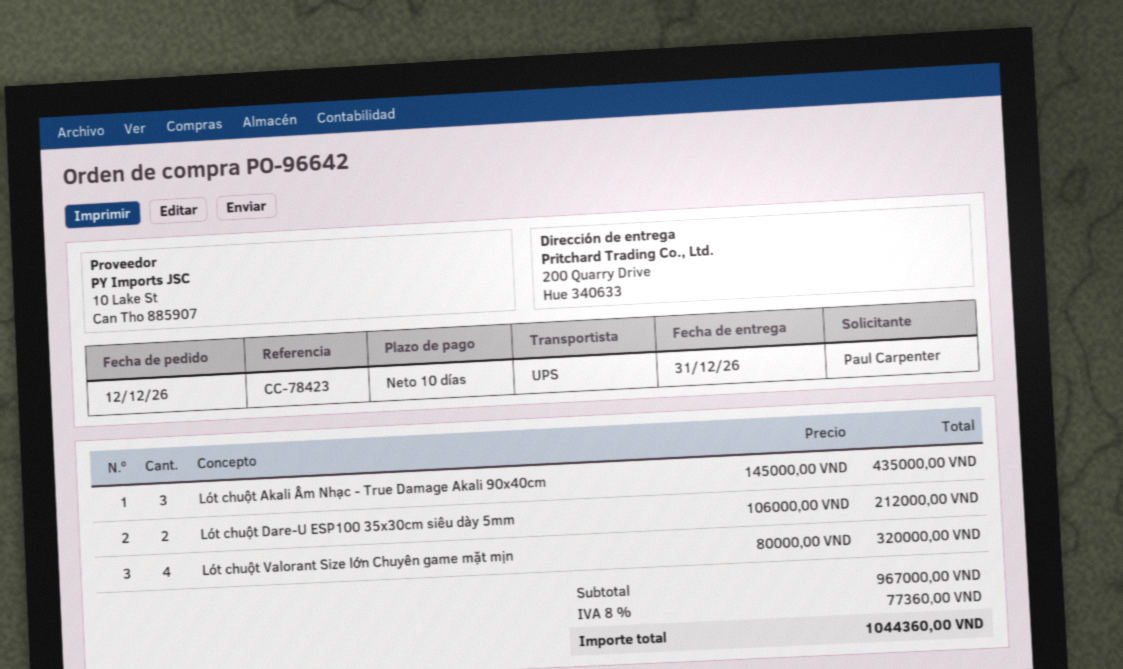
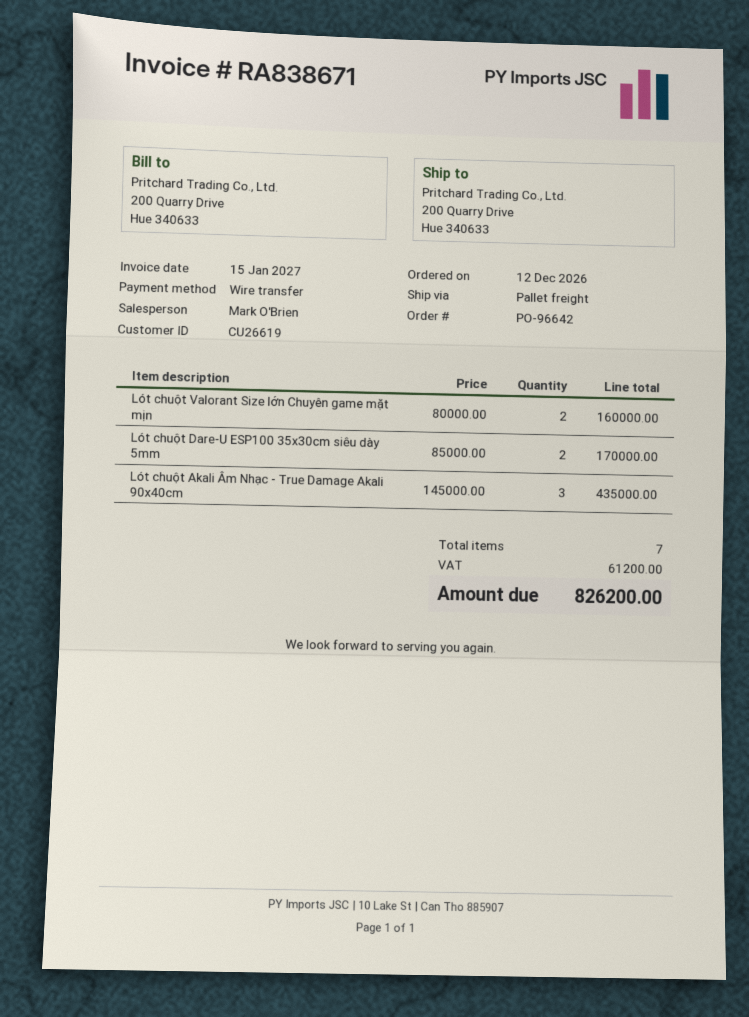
shipping method: UPS -> pallet freight
Lót chuột Dare-U ESP100 35x30cm siêu dày 5mm: 2 x 106000.00 = 212000.00 -> 2 x 85000.00 = 170000.00
Lót chuột Valorant Size lớn Chuyên game mặt mịn: 4 x 80000.00 = 320000.00 -> 2 x 80000.00 = 160000.00
tax: 77360.00 -> 61200.00
total: 1044360.00 -> 826200.00

